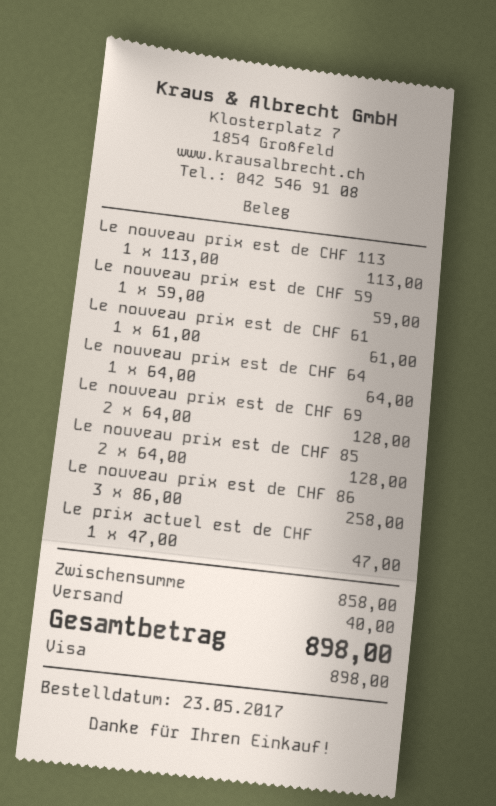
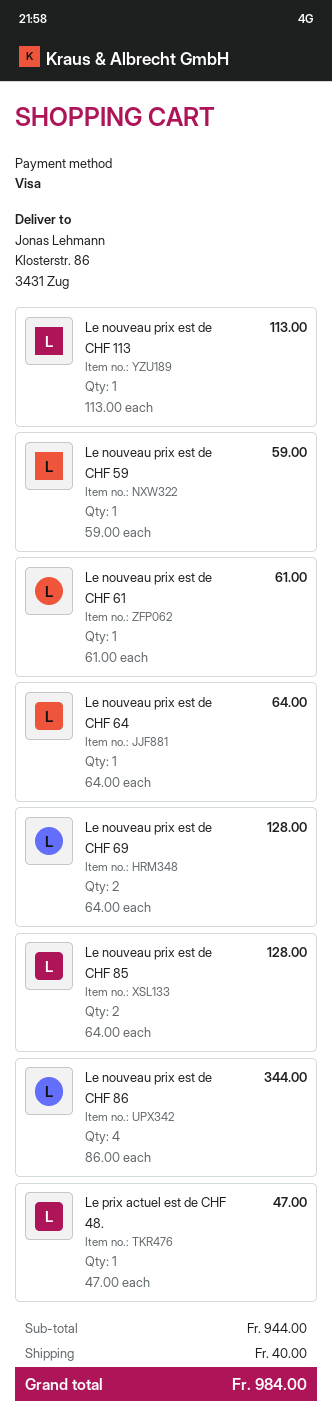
Le nouveau prix est de CHF 86: 3 x 86.00 = 258.00 -> 4 x 86.00 = 344.00
subtotal: 858.00 -> 944.00
total: 898.00 -> 984.00

